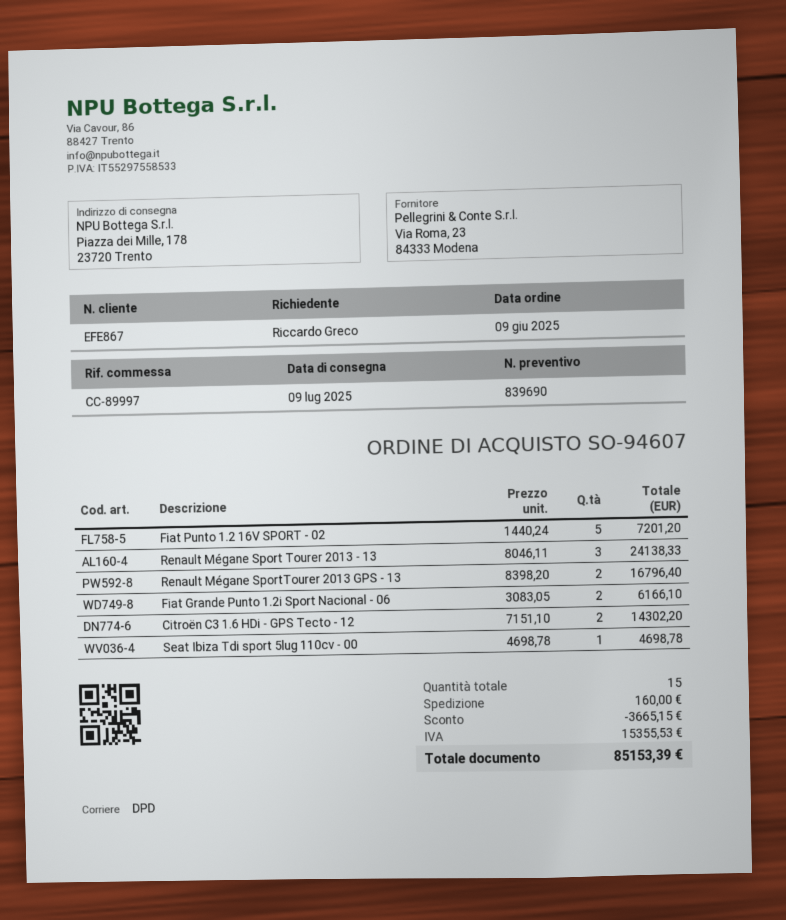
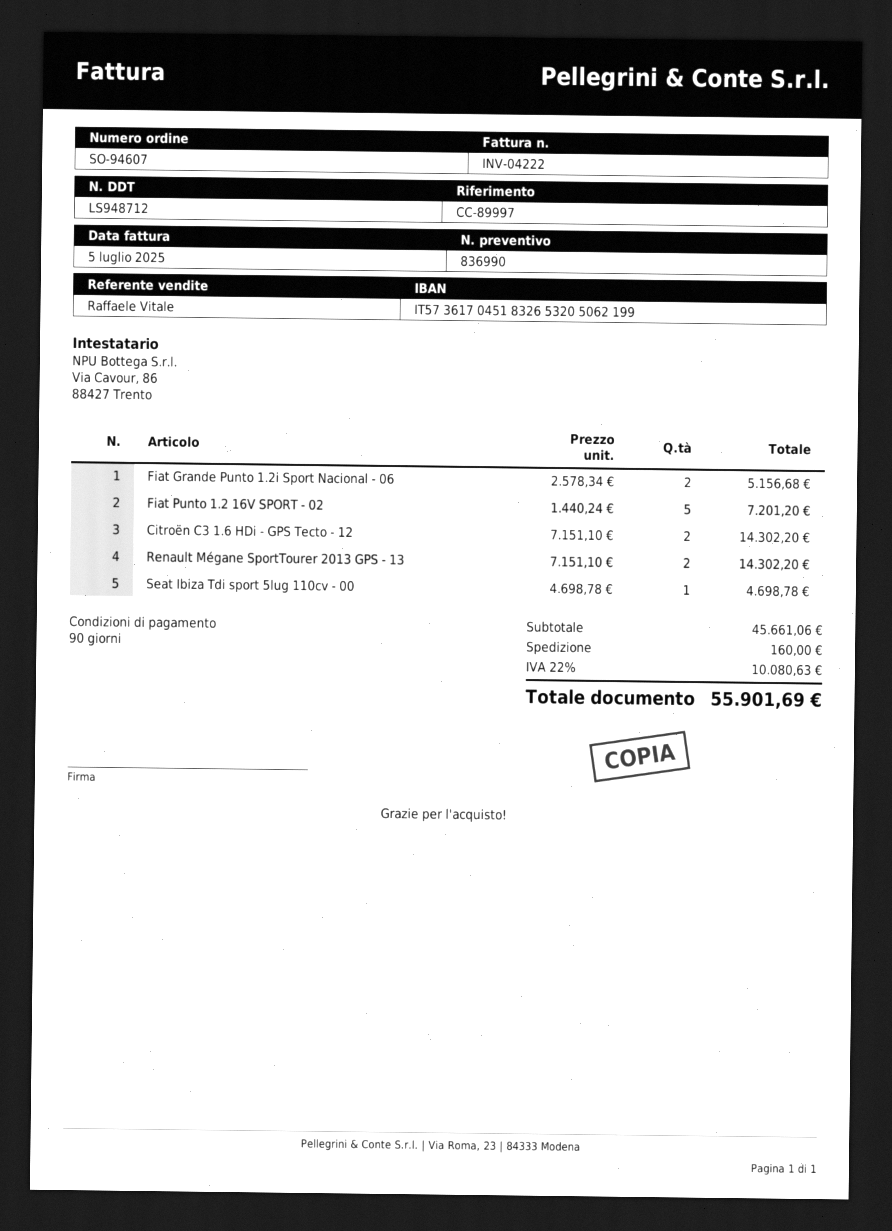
quote number: 839690 -> 836990
Renault Mégane Sport Tourer 2013 - 13: 3 x 8046.11 = 24138.33 -> none
Renault Mégane SportTourer 2013 GPS - 13: 2 x 8398.20 = 16796.40 -> 2 x 7151.10 = 14302.20
Fiat Grande Punto 1.2i Sport Nacional - 06: 2 x 3083.05 = 6166.10 -> 2 x 2578.34 = 5156.68
discount: 3665.15 -> none
tax: 15355.53 -> 10080.63
total: 85153.39 -> 55901.69

